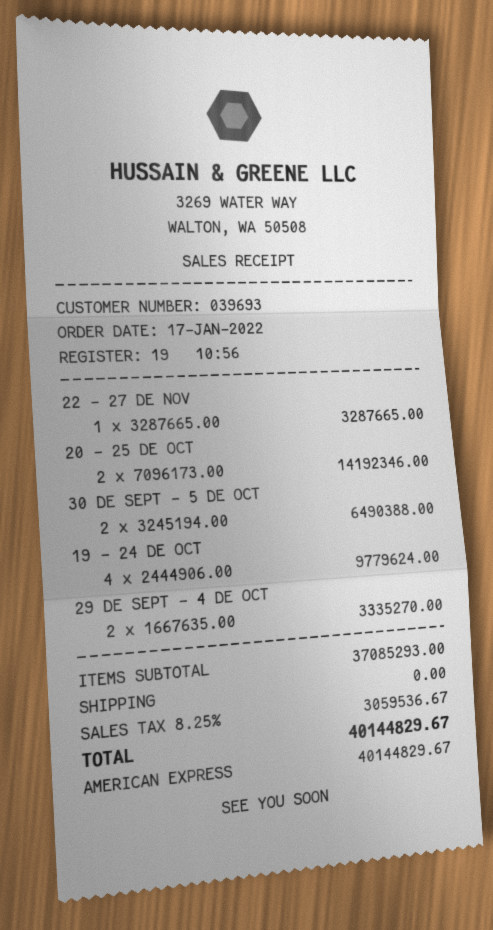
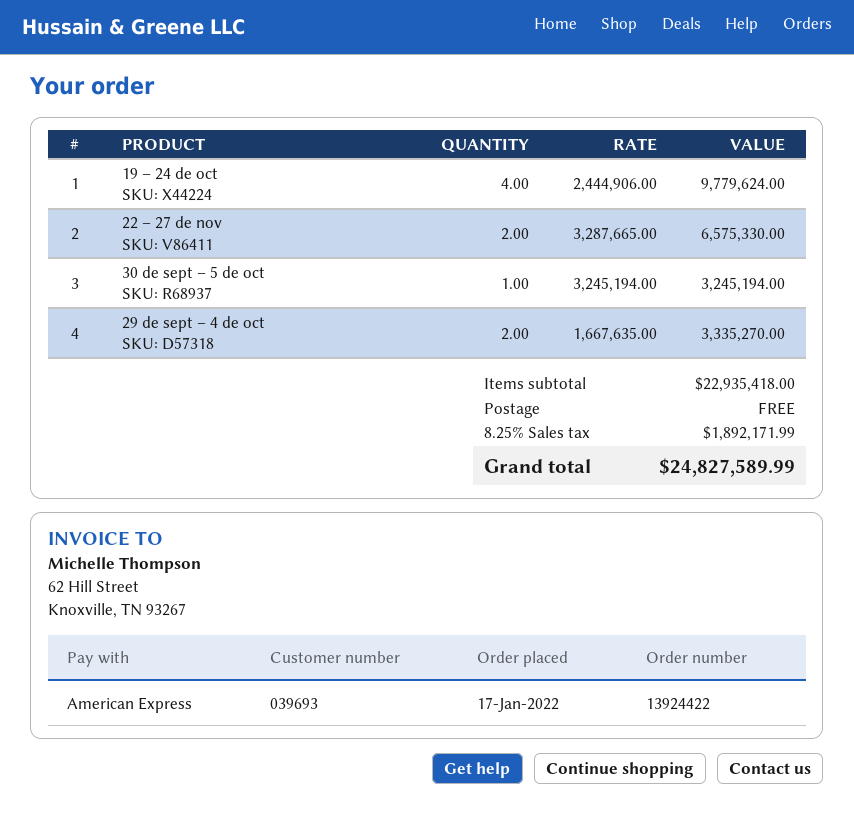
22 – 27 DE NOV: 1 x 3287665.00 = 3287665.00 -> 2 x 3287665.00 = 6575330.00
20 – 25 DE OCT: 2 x 7096173.00 = 14192346.00 -> none
30 DE SEPT – 5 DE OCT: 2 x 3245194.00 = 6490388.00 -> 1 x 3245194.00 = 3245194.00
subtotal: 37085293.00 -> 22935418.00
tax: 8.25% = 3059536.67 -> 8.25% = 1892171.99
total: 40144829.67 -> 24827589.99

